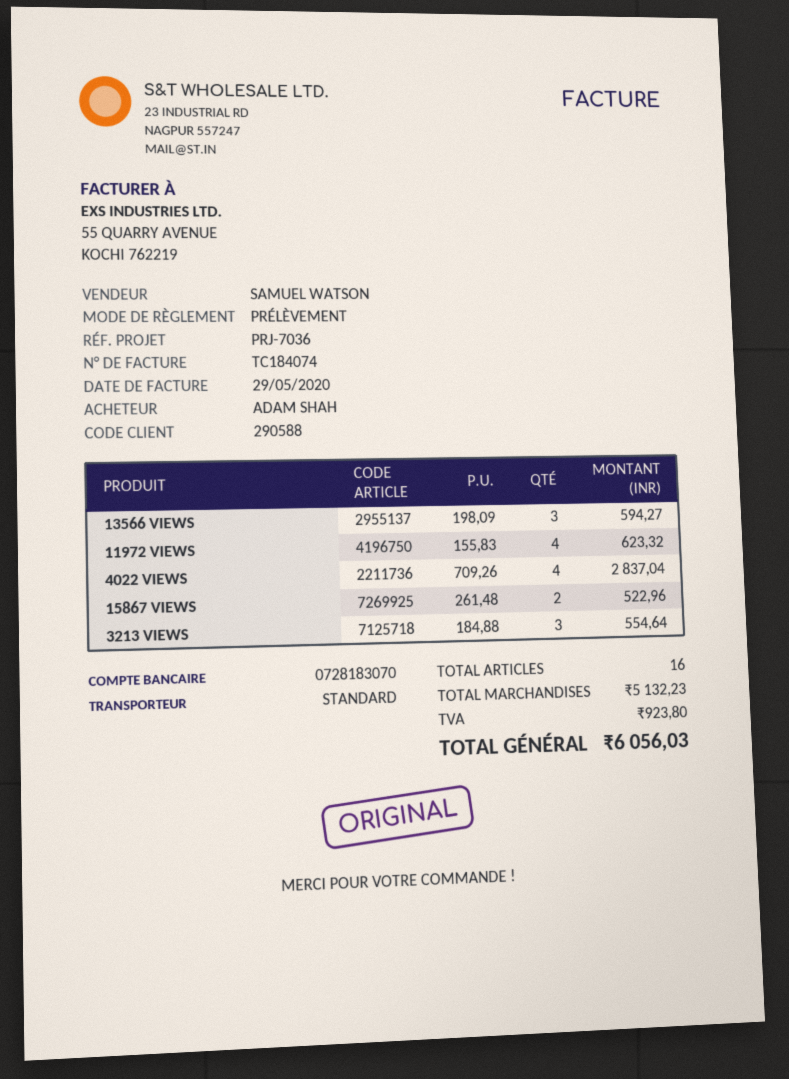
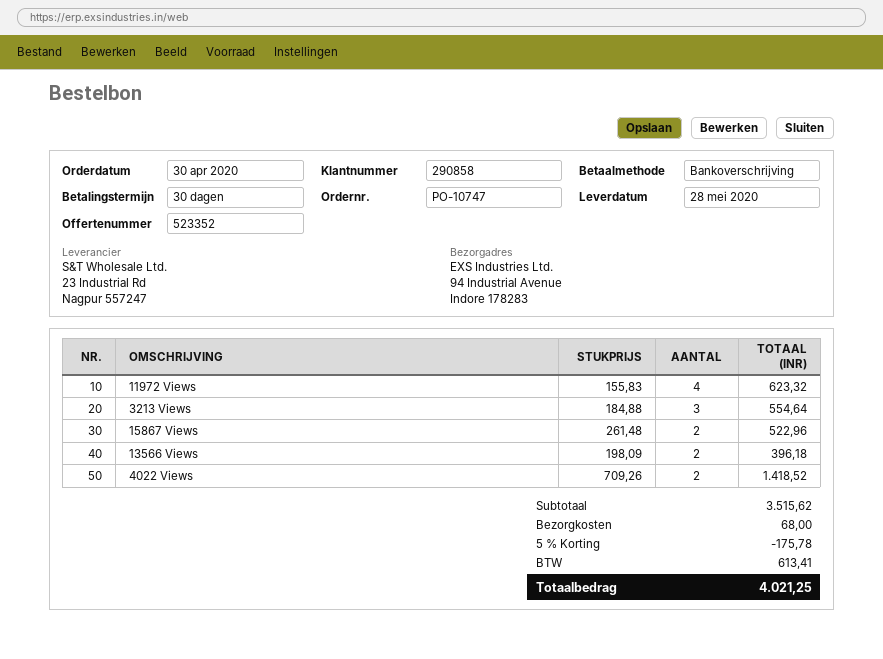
customer number: 290588 -> 290858
payment method: direct debit -> bank transfer
13566 VIEWS: 3 x 198.09 = 594.27 -> 2 x 198.09 = 396.18
4022 VIEWS: 4 x 709.26 = 2837.04 -> 2 x 709.26 = 1418.52
subtotal: 5132.23 -> 3515.62
discount: none -> 5% = 175.78
shipping: none -> 68.00
tax: 923.80 -> 613.41
total: 6056.03 -> 4021.25

